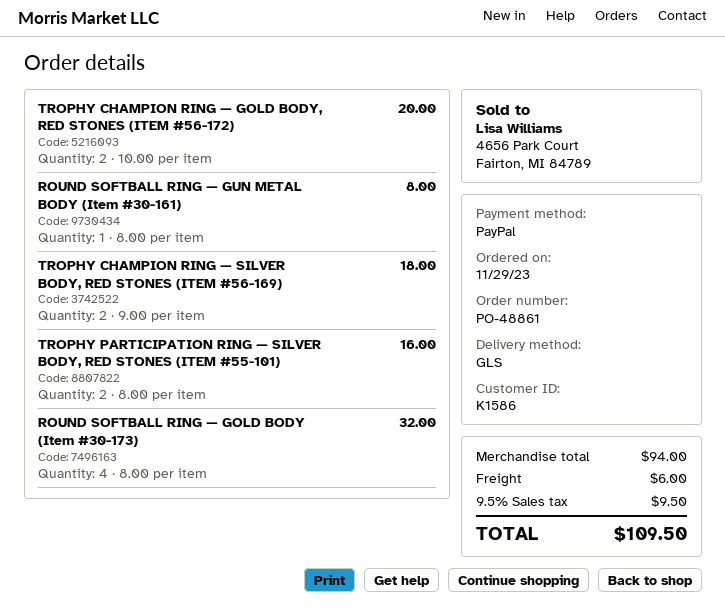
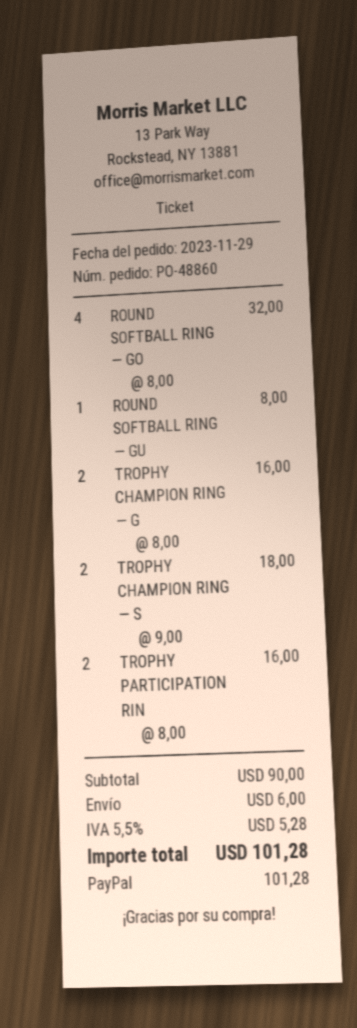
order number: PO-48861 -> PO-48860
TROPHY CHAMPION RING — GOLD BODY, RED STONES (ITEM #56-172): 2 x 10.00 = 20.00 -> 2 x 8.00 = 16.00
subtotal: 94.00 -> 90.00
tax: 9.5% = 9.50 -> 5.5% = 5.28
total: 109.50 -> 101.28

